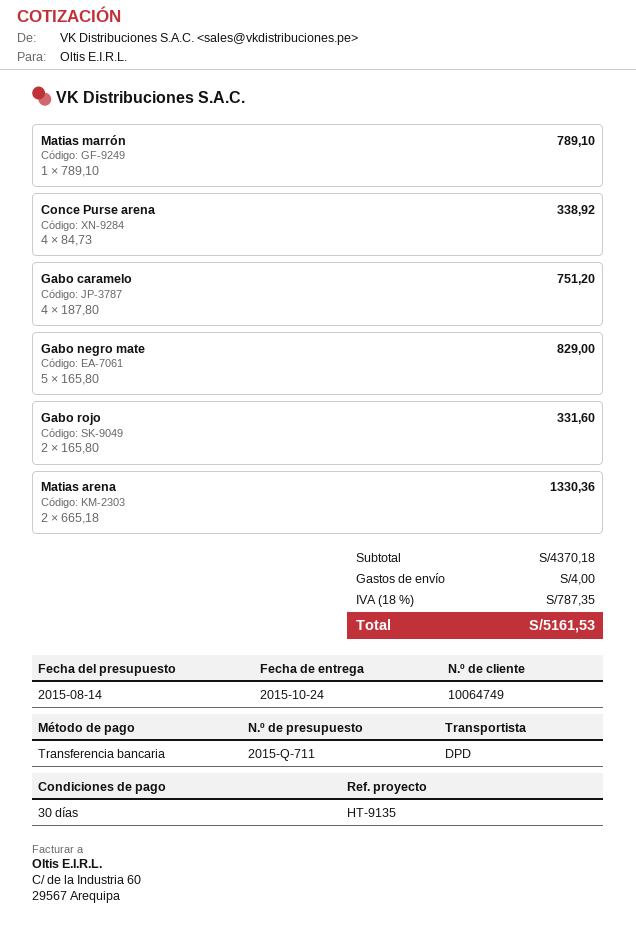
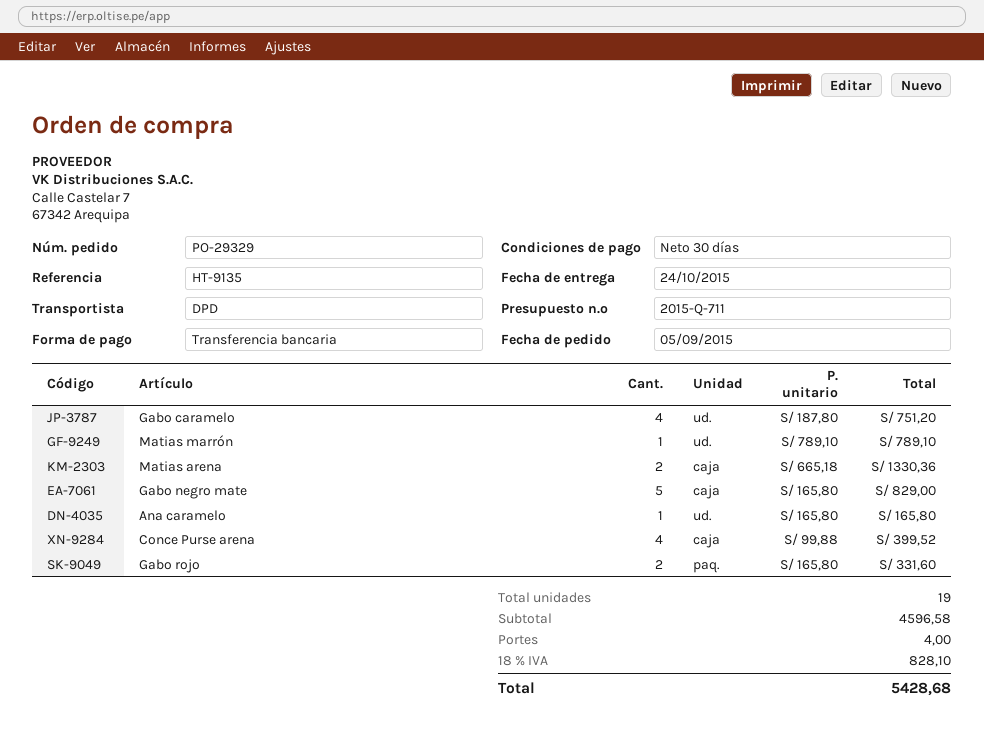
Conce Purse arena: 4 x 84.73 = 338.92 -> 4 x 99.88 = 399.52
Ana caramelo: none -> 1 x 165.80 = 165.80
subtotal: 4370.18 -> 4596.58
tax: 18% = 787.35 -> 18% = 828.10
total: 5161.53 -> 5428.68

